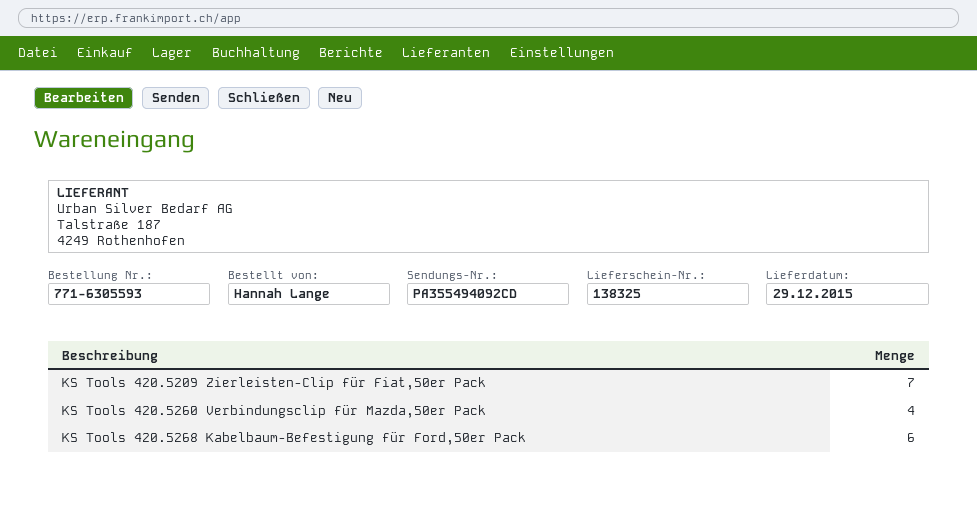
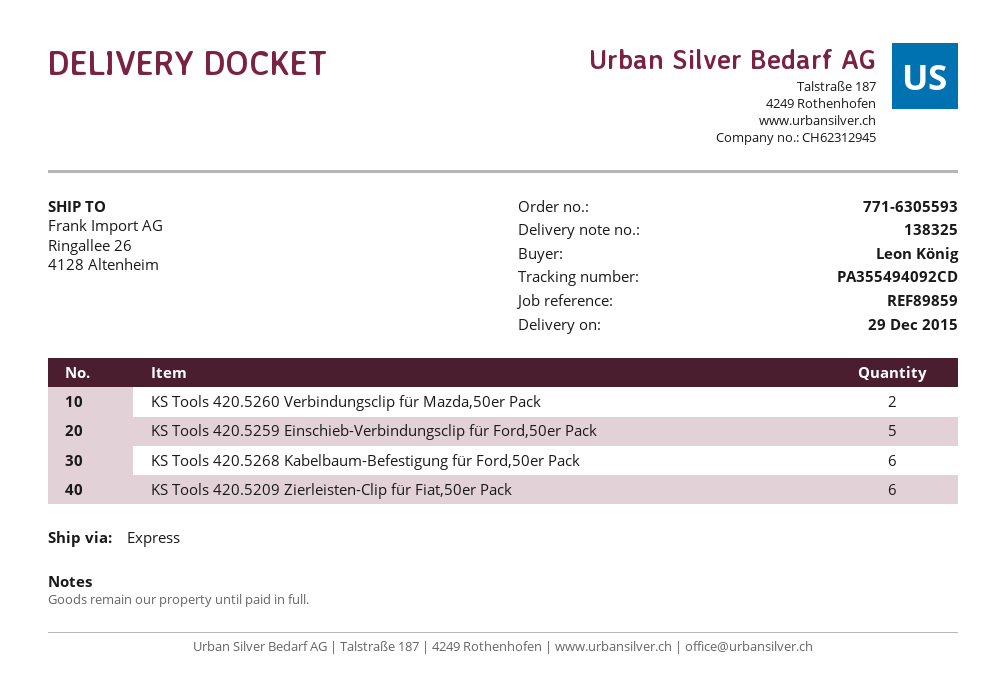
ordered by: Hannah Lange -> Leon König
KS Tools 420.5209 Zierleisten-Clip für Fiat,50er Pack: 7 -> 6
KS Tools 420.5260 Verbindungsclip für Mazda,50er Pack: 4 -> 2
KS Tools 420.5259 Einschieb-Verbindungsclip für Ford,50er Pack: none -> 5

